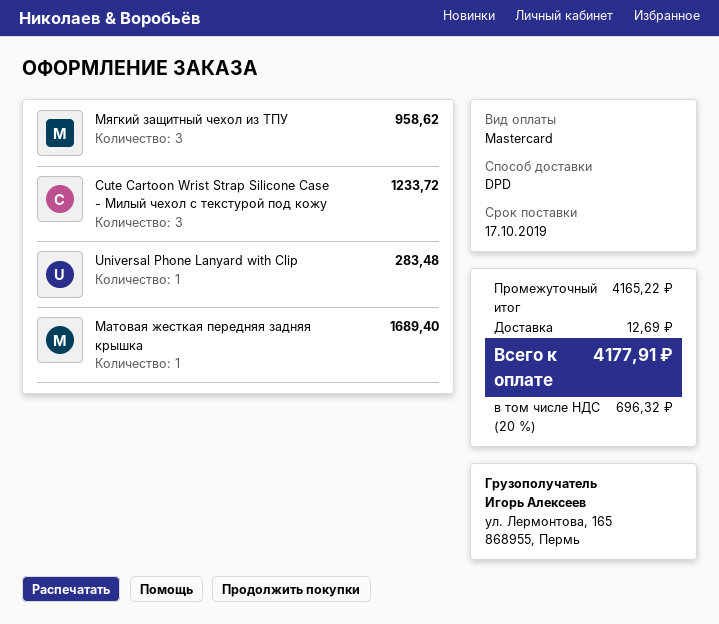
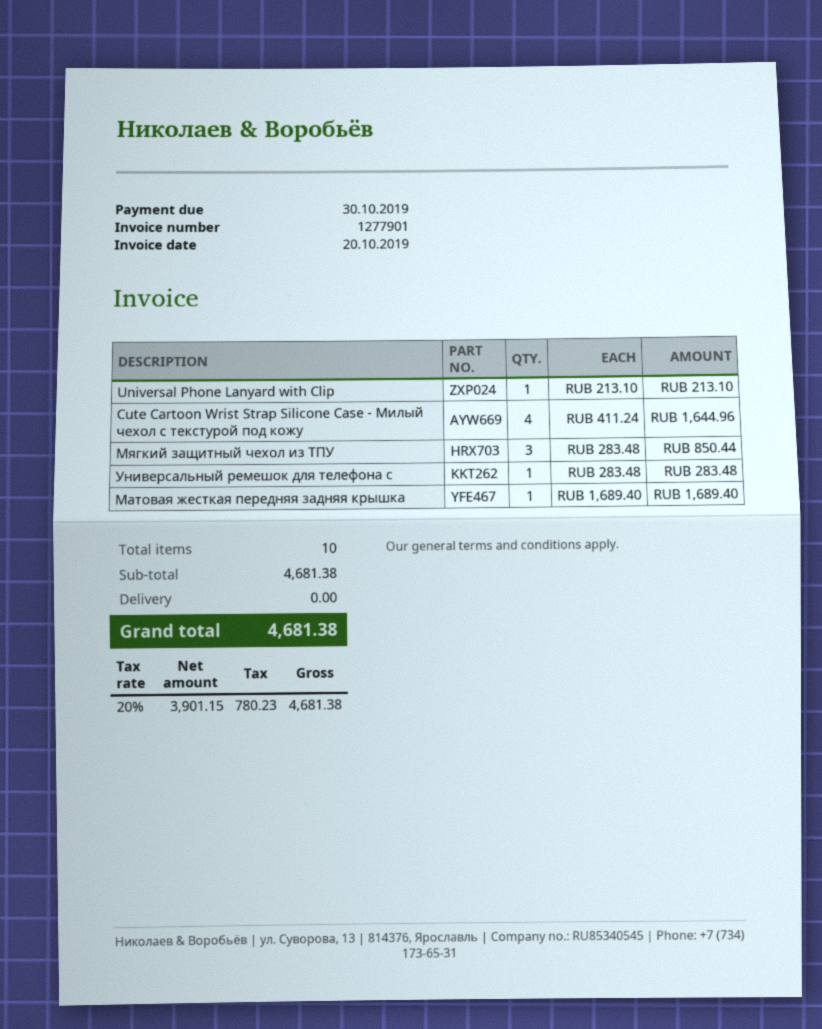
Мягкий защитный чехол из ТПУ: 3 for 958.62 -> 3 for 850.44
Cute Cartoon Wrist Strap Silicone Case - Милый чехол с текстурой под кожу: 3 for 1233.72 -> 4 for 1644.96
Universal Phone Lanyard with Clip: 1 for 283.48 -> 1 for 213.10
Универсальный ремешок для телефона с: none -> 1 for 283.48
subtotal: 4165.22 -> 4681.38
shipping: 12.69 -> 0.00
tax: 20% = 696.32 -> 20% = 780.23
total: 4177.91 -> 4681.38

